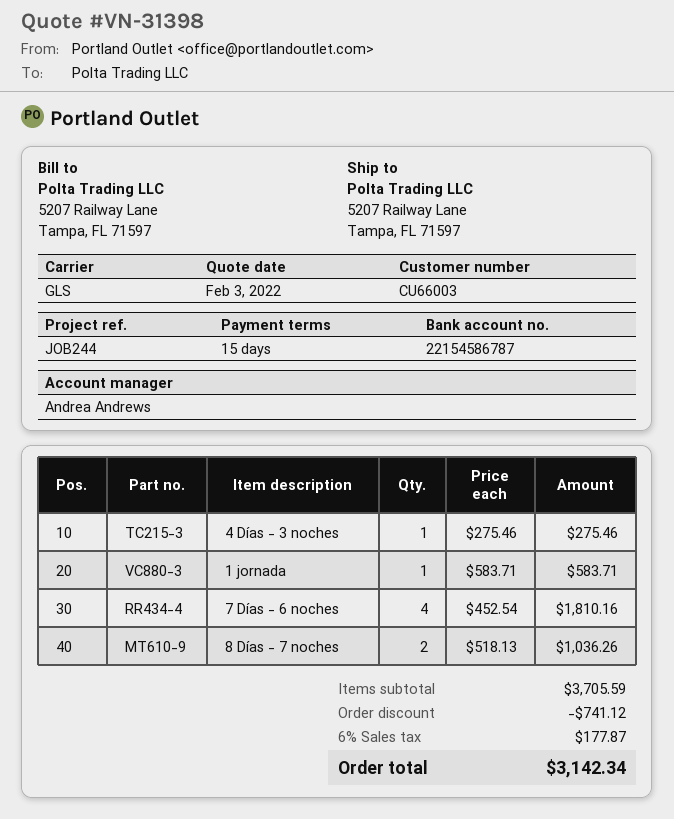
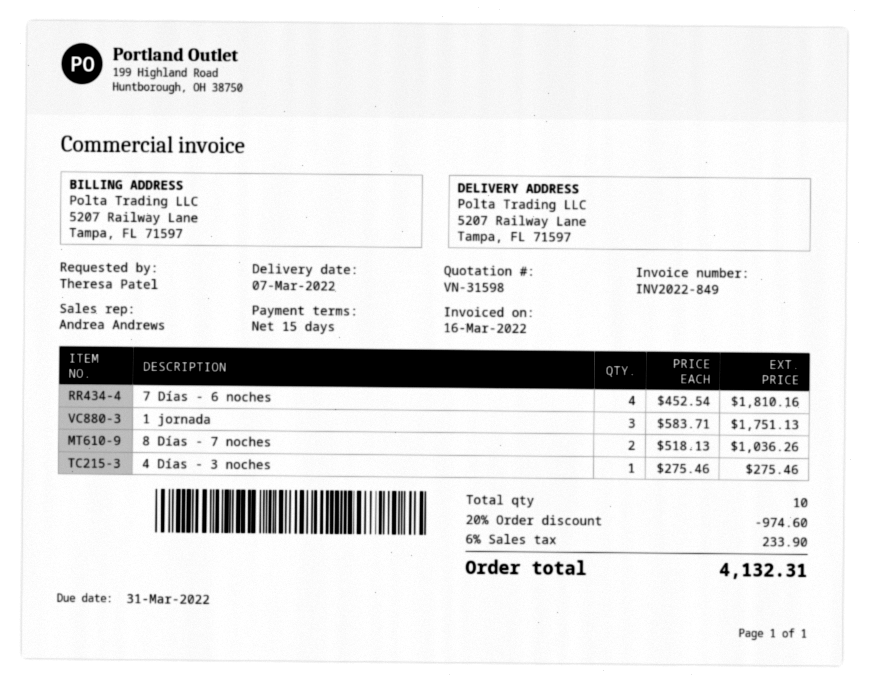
quote number: VN-31398 -> VN-31598
1 jornada: 1 x 583.71 = 583.71 -> 3 x 583.71 = 1751.13
discount: 741.12 -> 974.60
tax: 6% = 177.87 -> 6% = 233.90
total: 3142.34 -> 4132.31

